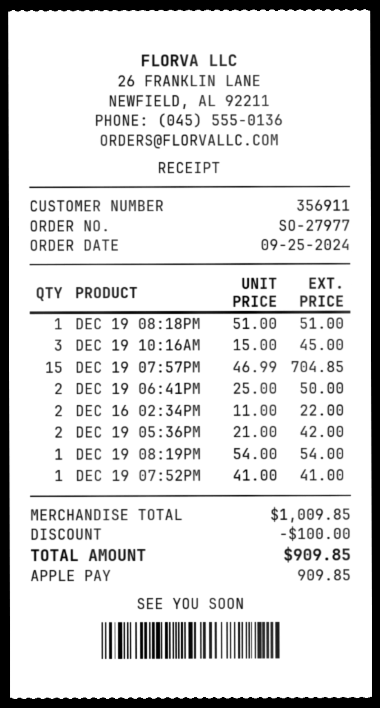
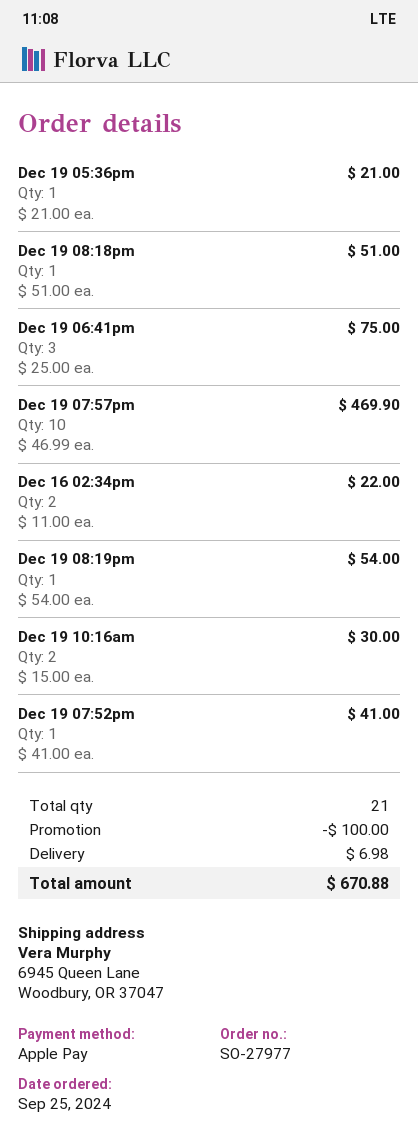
DEC 19 10:16AM: 3 x 15.00 = 45.00 -> 2 x 15.00 = 30.00
DEC 19 07:57PM: 15 x 46.99 = 704.85 -> 10 x 46.99 = 469.90
DEC 19 06:41PM: 2 x 25.00 = 50.00 -> 3 x 25.00 = 75.00
DEC 19 05:36PM: 2 x 21.00 = 42.00 -> 1 x 21.00 = 21.00
shipping: none -> 6.98
total: 909.85 -> 670.88

